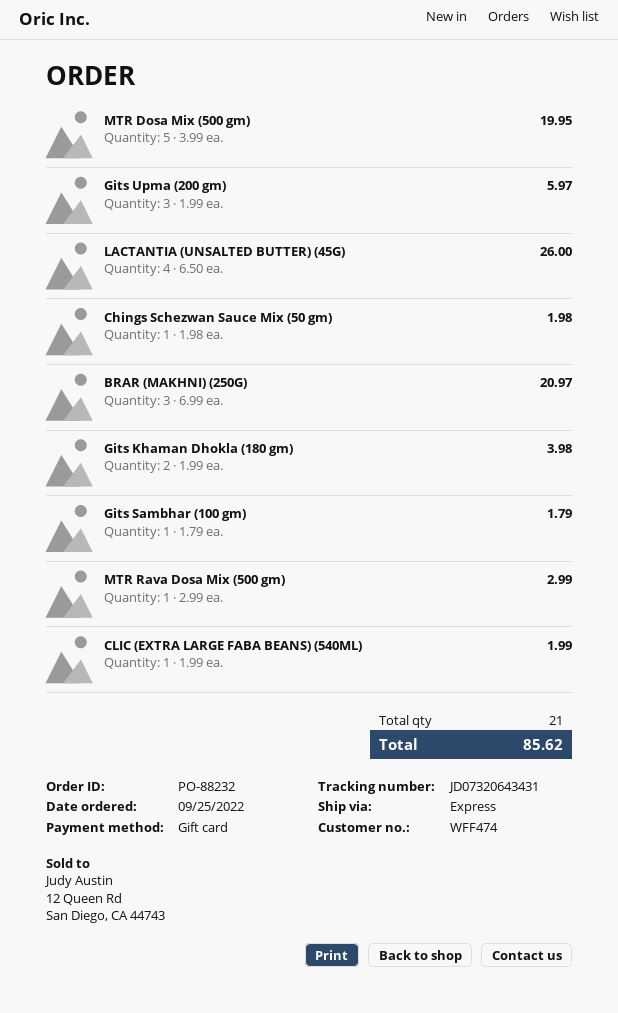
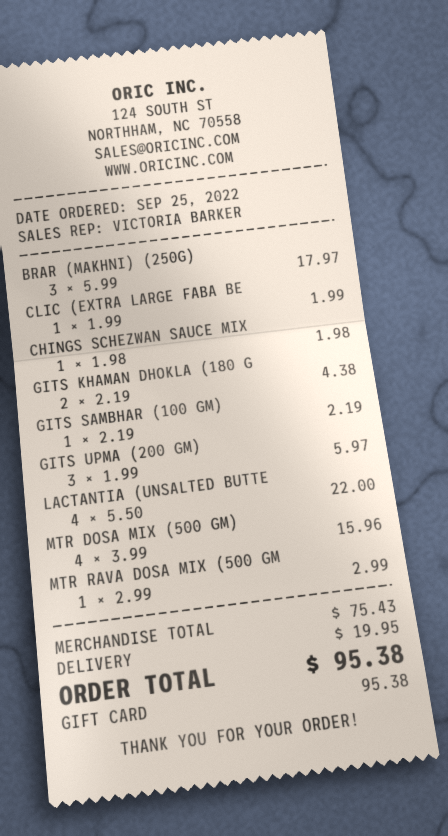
MTR Dosa Mix (500 gm): 5 x 3.99 = 19.95 -> 4 x 3.99 = 15.96
LACTANTIA (UNSALTED BUTTER) (45G): 4 x 6.50 = 26.00 -> 4 x 5.50 = 22.00
BRAR (MAKHNI) (250G): 3 x 6.99 = 20.97 -> 3 x 5.99 = 17.97
Gits Khaman Dhokla (180 gm): 2 x 1.99 = 3.98 -> 2 x 2.19 = 4.38
Gits Sambhar (100 gm): 1 x 1.79 = 1.79 -> 1 x 2.19 = 2.19
shipping: none -> 19.95
total: 85.62 -> 95.38

